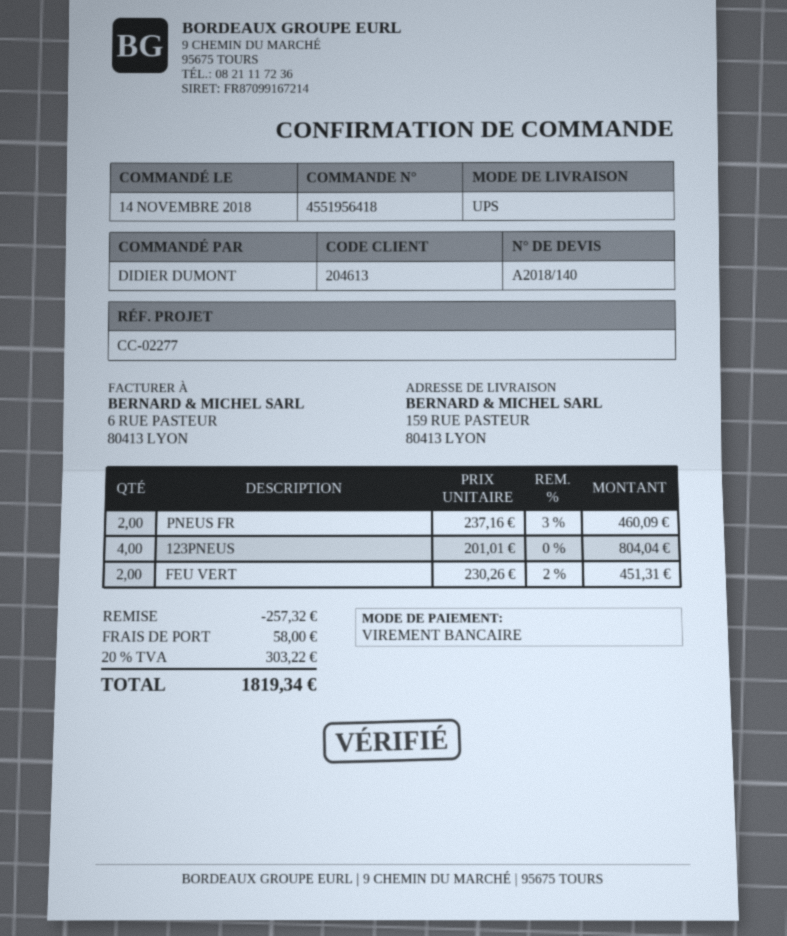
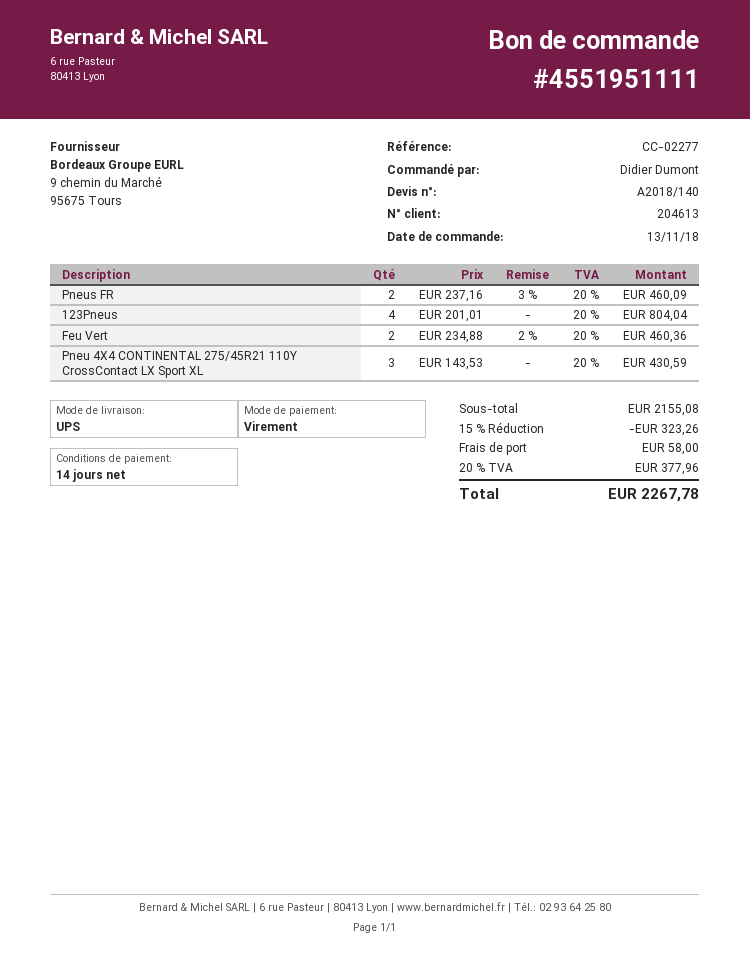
order number: 4551956418 -> 4551951111
order date: 2018-11-14 -> 2018-11-13
FEU VERT: 2 x 230.26 - 2% = 451.31 -> 2 x 234.88 - 2% = 460.36
Pneu 4X4 CONTINENTAL 275/45R21 110Y CrossContact LX Sport XL: none -> 3 x 143.53 = 430.59
discount: 257.32 -> 323.26
tax: 20% = 303.22 -> 20% = 377.96
total: 1819.34 -> 2267.78

